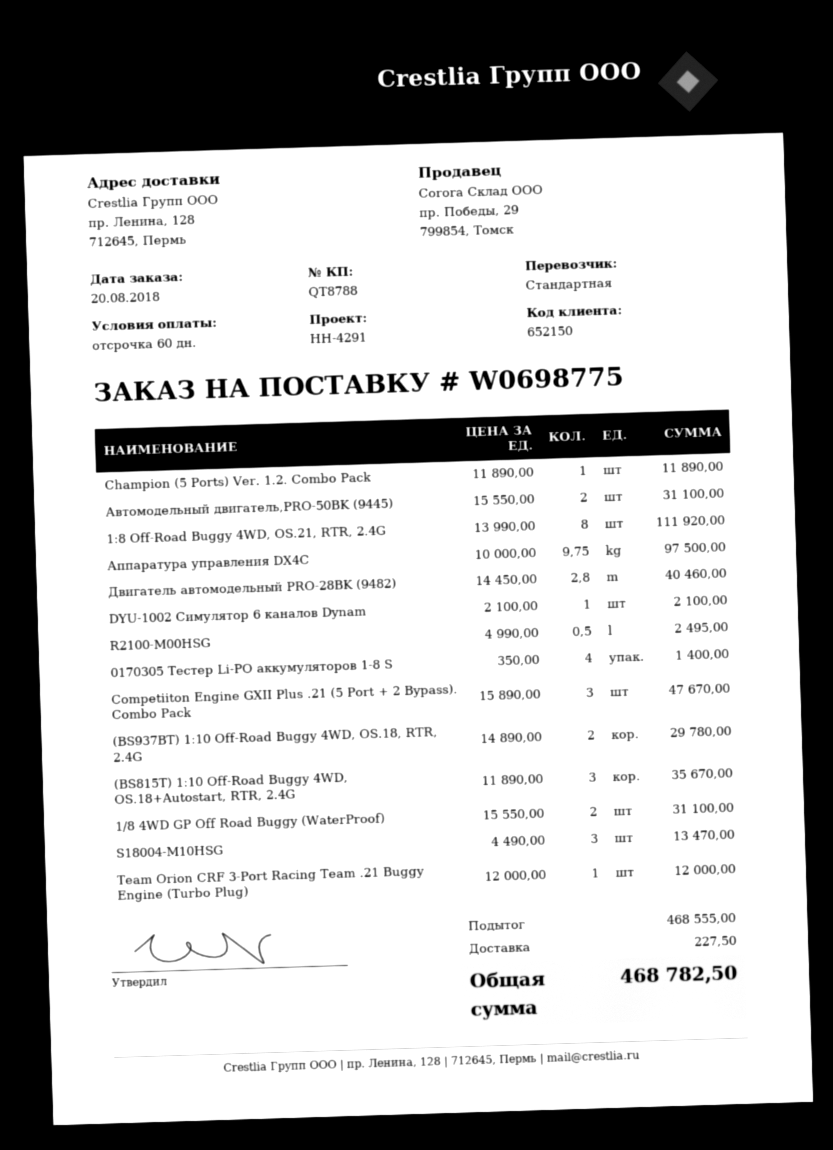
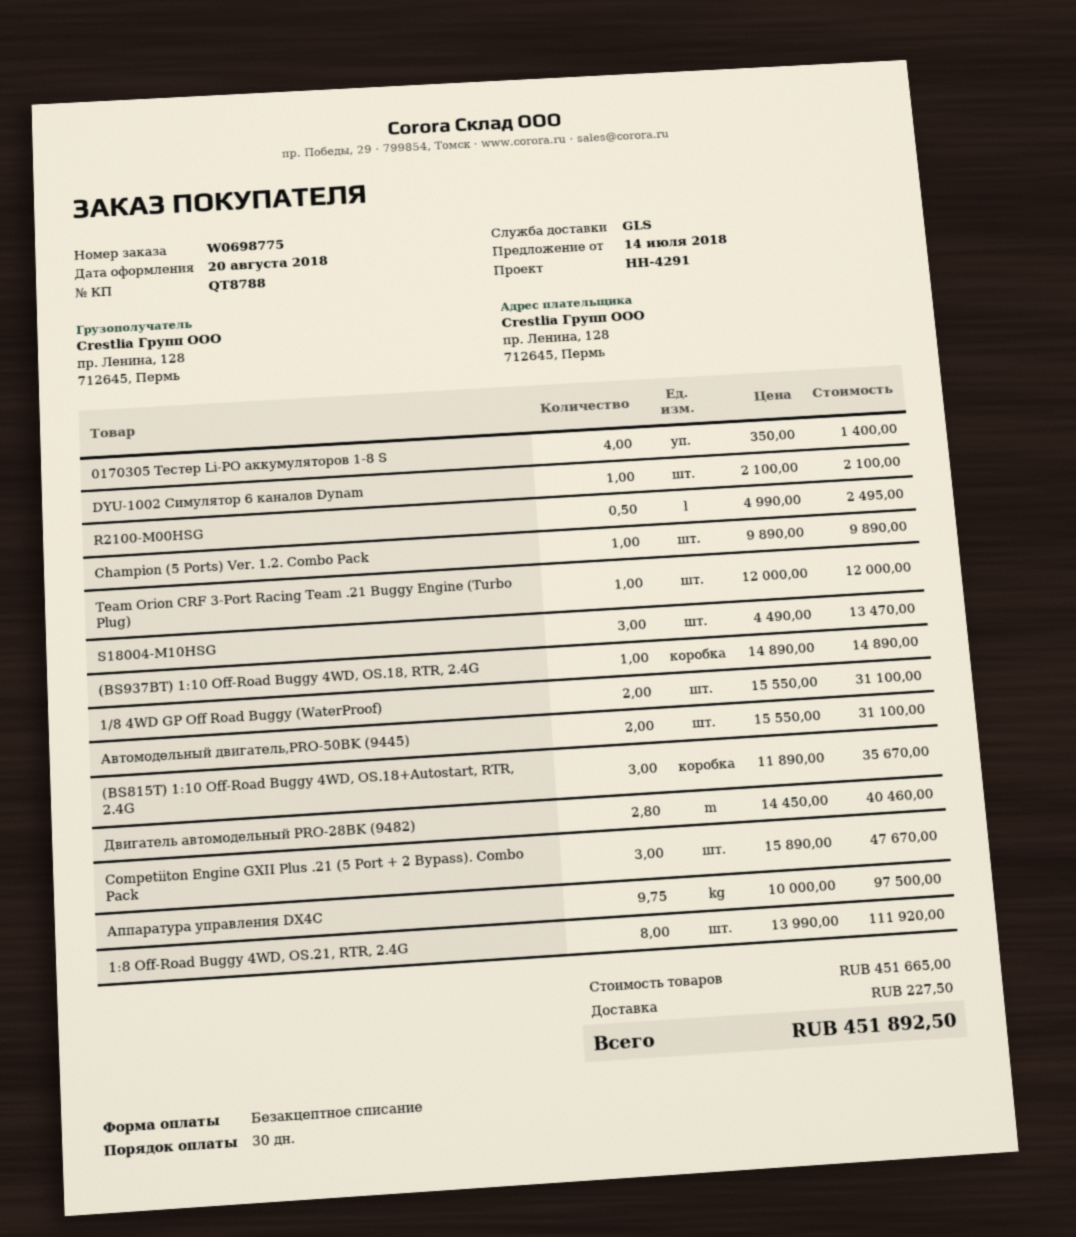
payment terms: 60 days -> 30 days
shipping method: standard -> GLS
Champion (5 Ports) Ver. 1.2. Combo Pack: 1 x 11890.00 = 11890.00 -> 1 x 9890.00 = 9890.00
(BS937BT) 1:10 Off-Road Buggy 4WD, OS.18, RTR, 2.4G: 2 x 14890.00 = 29780.00 -> 1 x 14890.00 = 14890.00
subtotal: 468555.00 -> 451665.00
total: 468782.50 -> 451892.50

